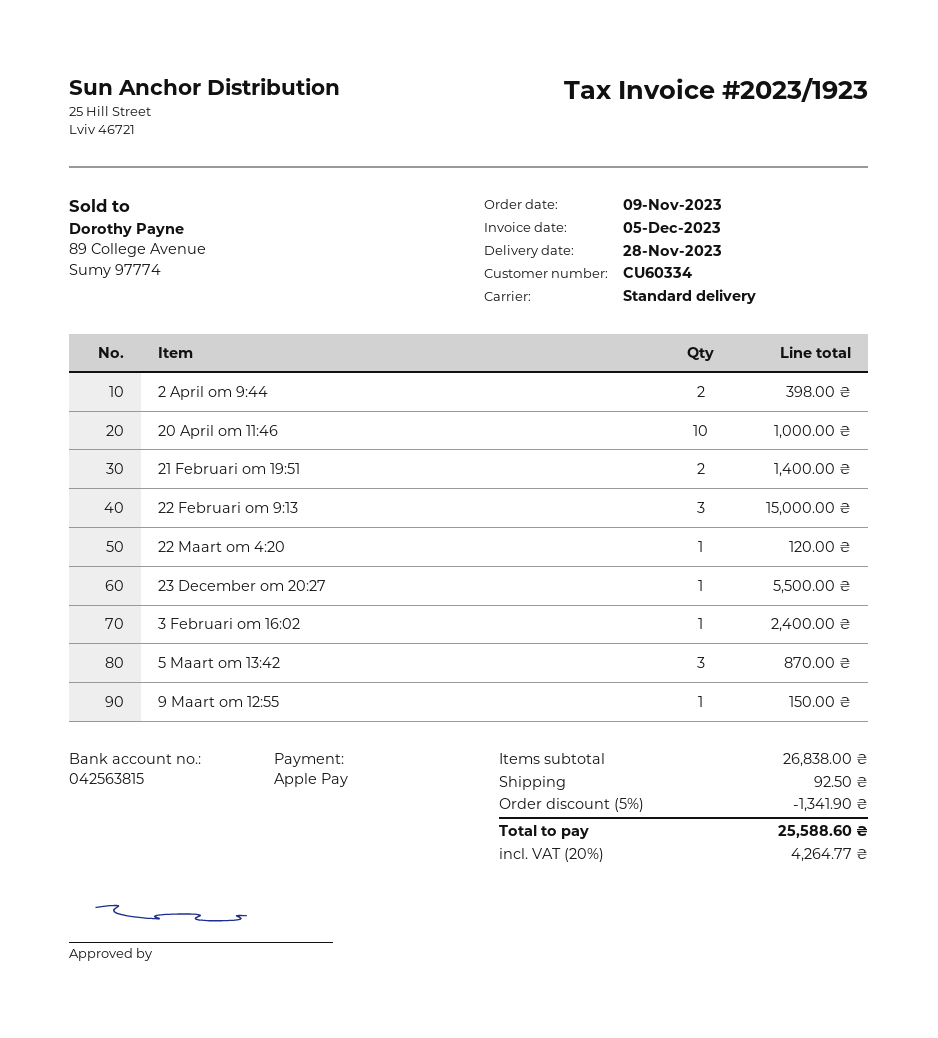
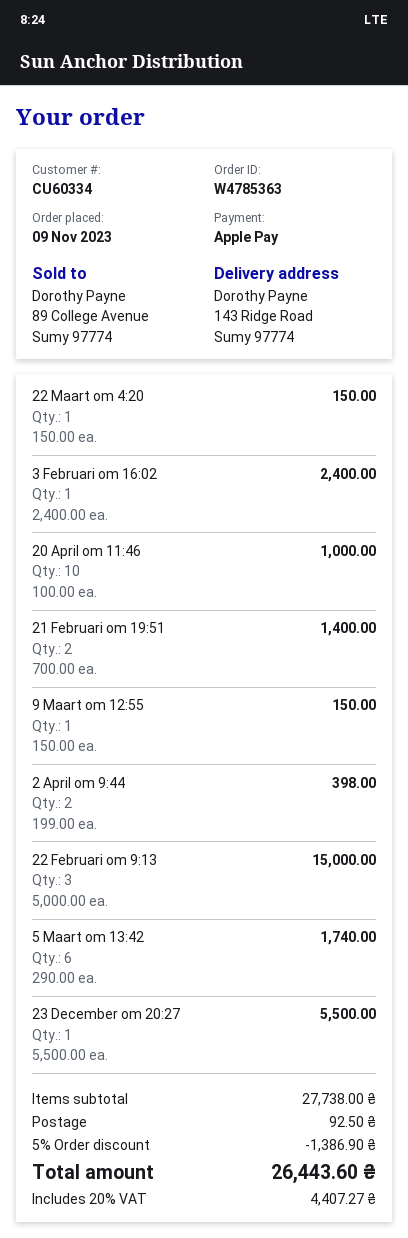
22 Maart om 4:20: 1 for 120.00 -> 1 for 150.00
5 Maart om 13:42: 3 for 870.00 -> 6 for 1740.00
subtotal: 26838.00 -> 27738.00
discount: 5% = 1341.90 -> 5% = 1386.90
tax: 20% = 4264.77 -> 20% = 4407.27
total: 25588.60 -> 26443.60

